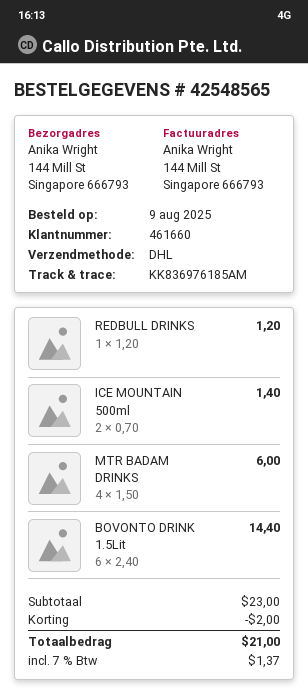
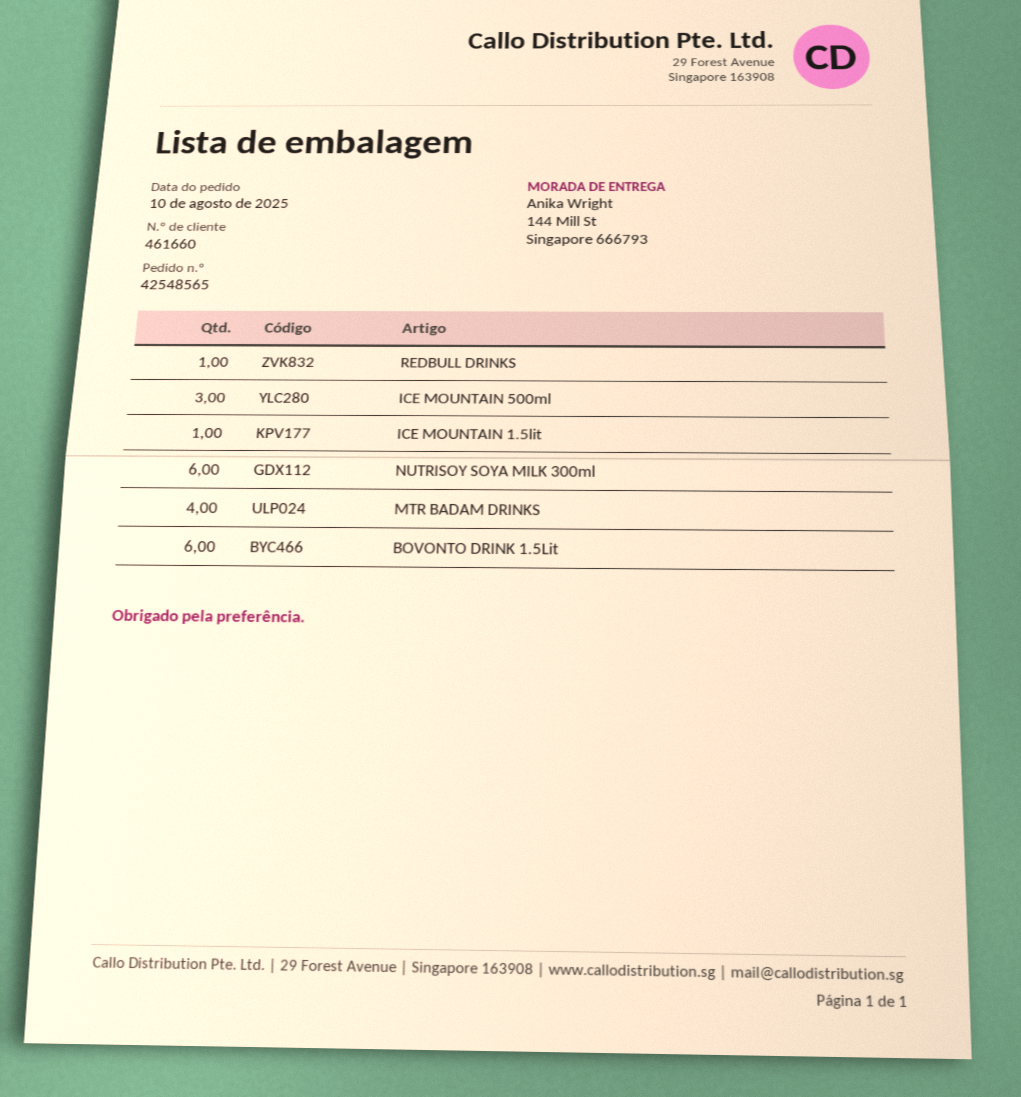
order date: 2025-08-09 -> 2025-08-10
ICE MOUNTAIN 500ml: 2 -> 3
ICE MOUNTAIN 1.5lit: none -> 1
NUTRISOY SOYA MILK 300ml: none -> 6

